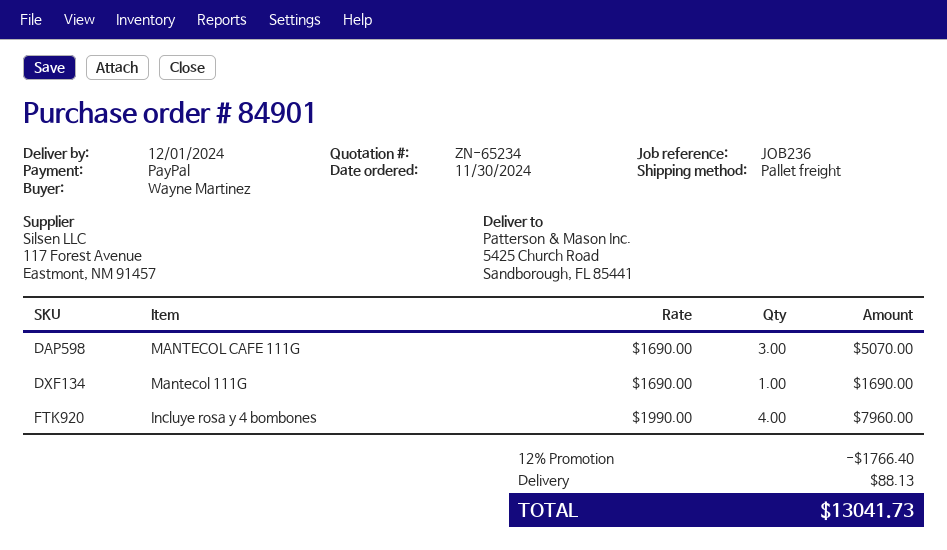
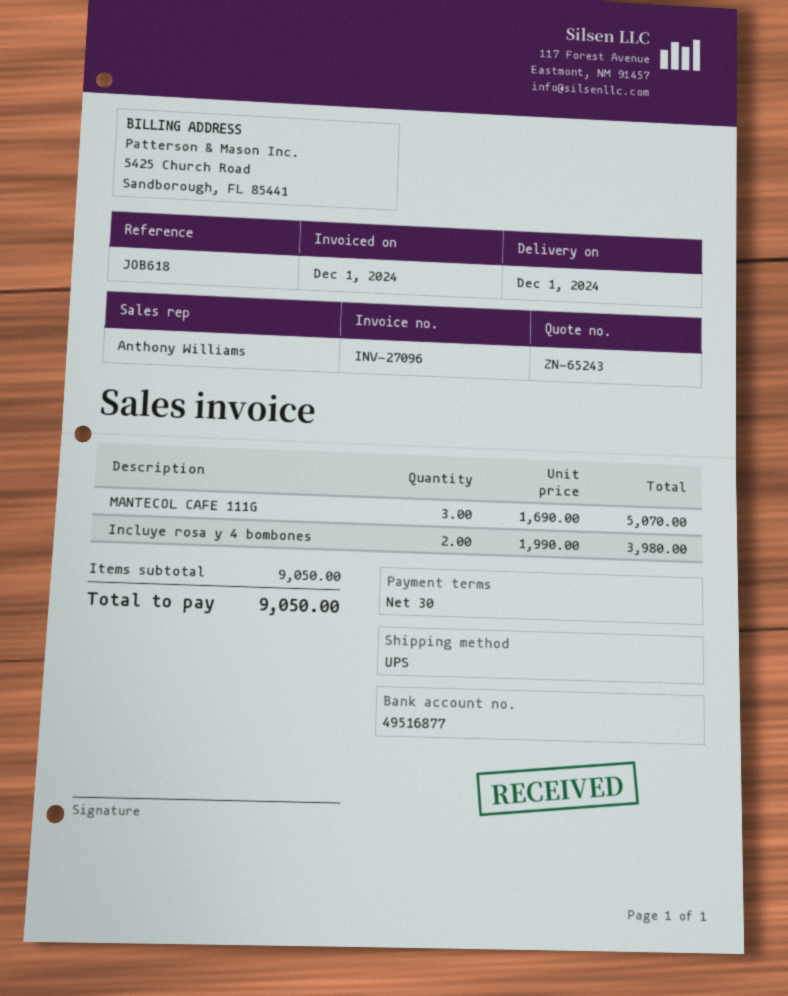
quote number: ZN-65234 -> ZN-65243
reference: JOB236 -> JOB618
shipping method: pallet freight -> UPS
Mantecol 111G: 1 x 1690.00 = 1690.00 -> none
Incluye rosa y 4 bombones: 4 x 1990.00 = 7960.00 -> 2 x 1990.00 = 3980.00
discount: 12% = 1766.40 -> none
shipping: 88.13 -> none
total: 13041.73 -> 9050.00

